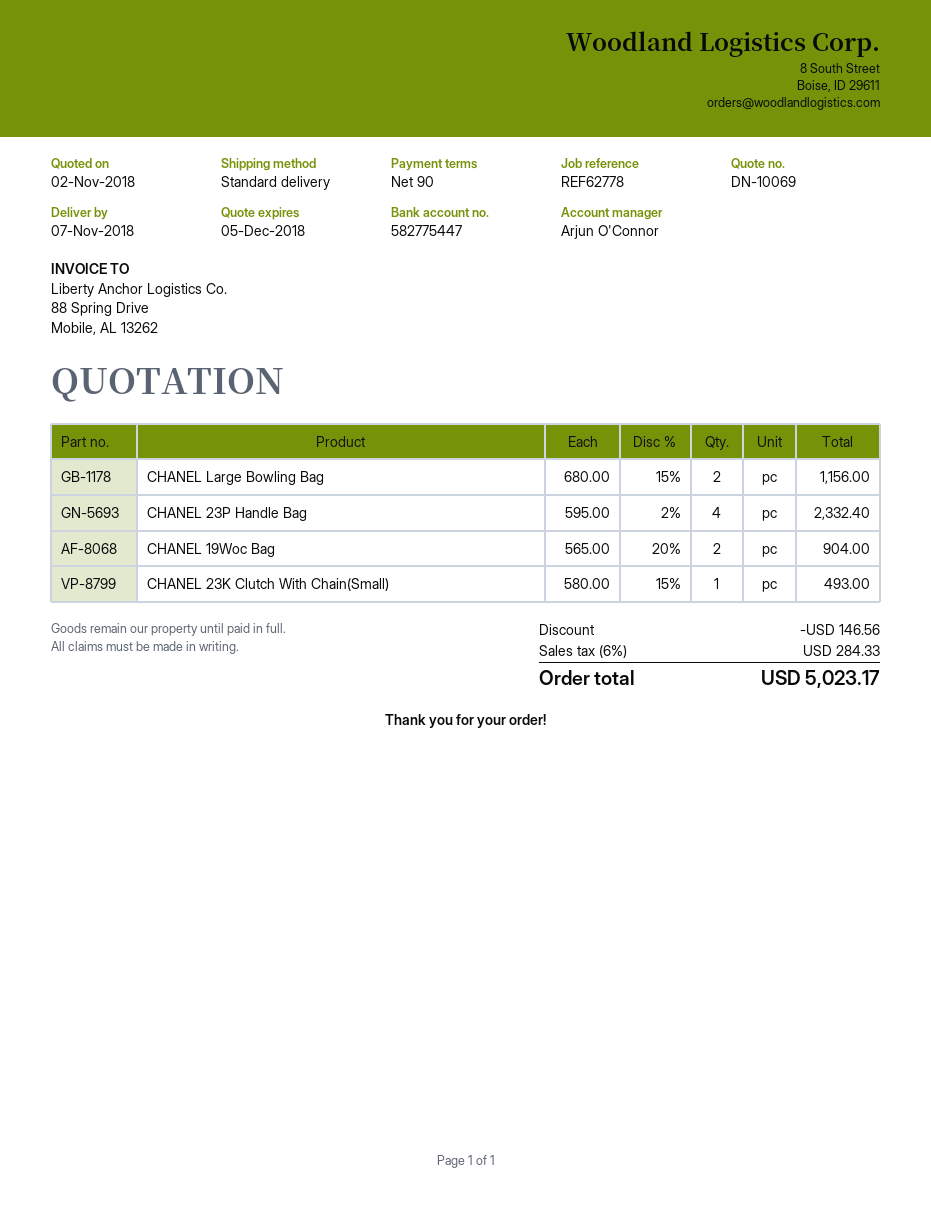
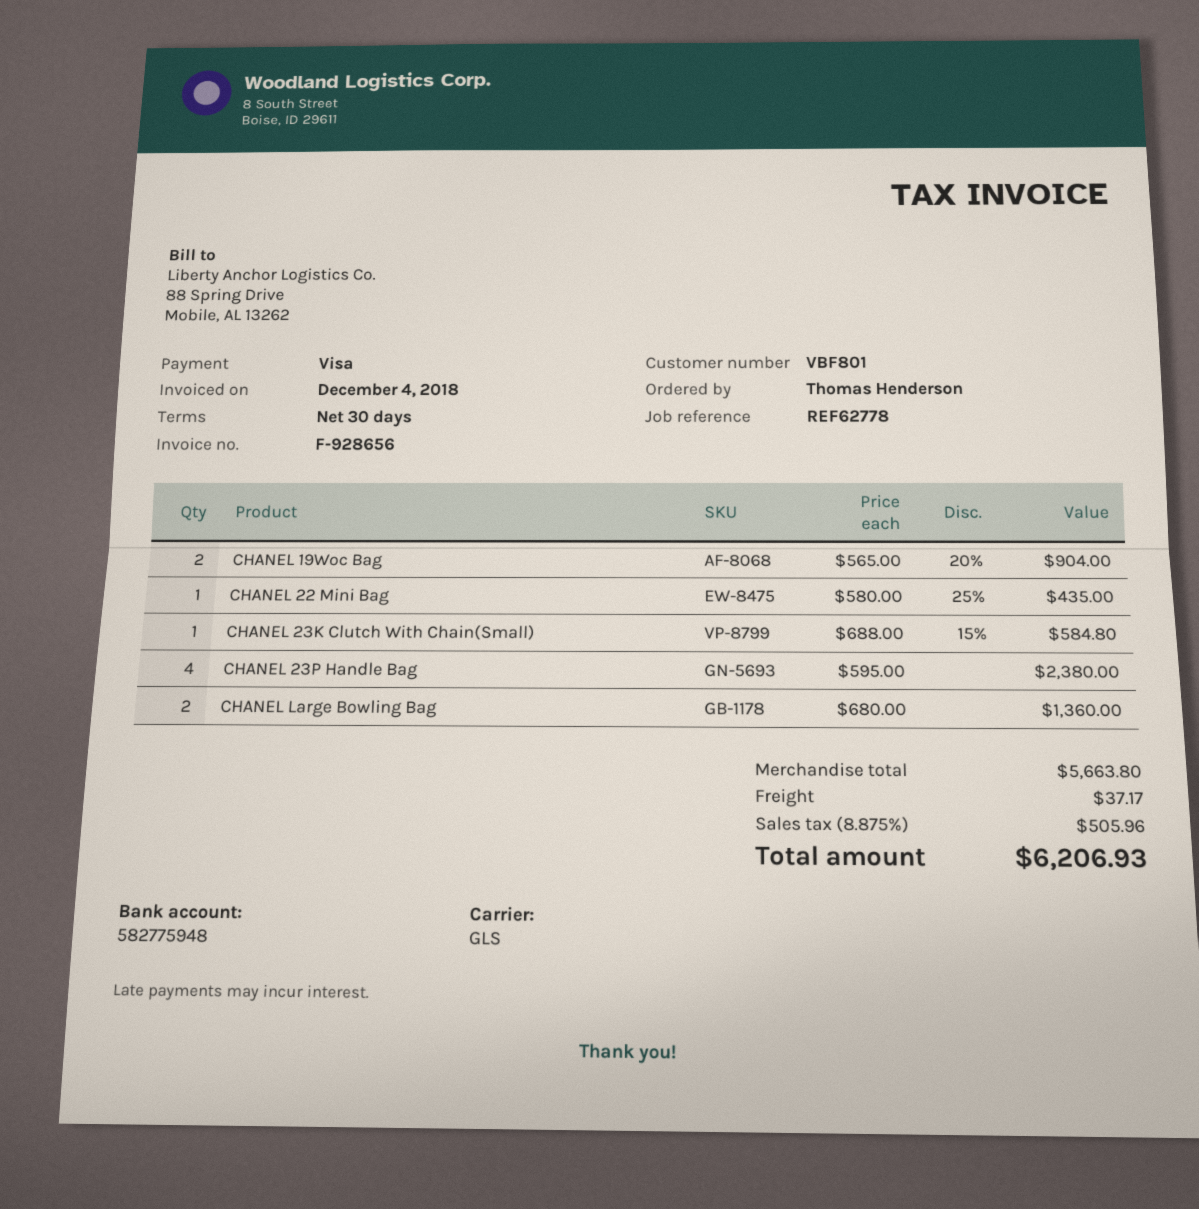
payment terms: 90 days -> 30 days
bank account: 582775447 -> 582775948
shipping method: standard -> GLS
CHANEL Large Bowling Bag: 2 x 680.00 - 15% = 1156.00 -> 2 x 680.00 = 1360.00
CHANEL 23P Handle Bag: 4 x 595.00 - 2% = 2332.40 -> 4 x 595.00 = 2380.00
CHANEL 23K Clutch With Chain(Small): 1 x 580.00 - 15% = 493.00 -> 1 x 688.00 - 15% = 584.80
CHANEL 22 Mini Bag: none -> 1 x 580.00 - 25% = 435.00
discount: 146.56 -> none
shipping: none -> 37.17
tax: 6% = 284.33 -> 8.875% = 505.96
total: 5023.17 -> 6206.93

